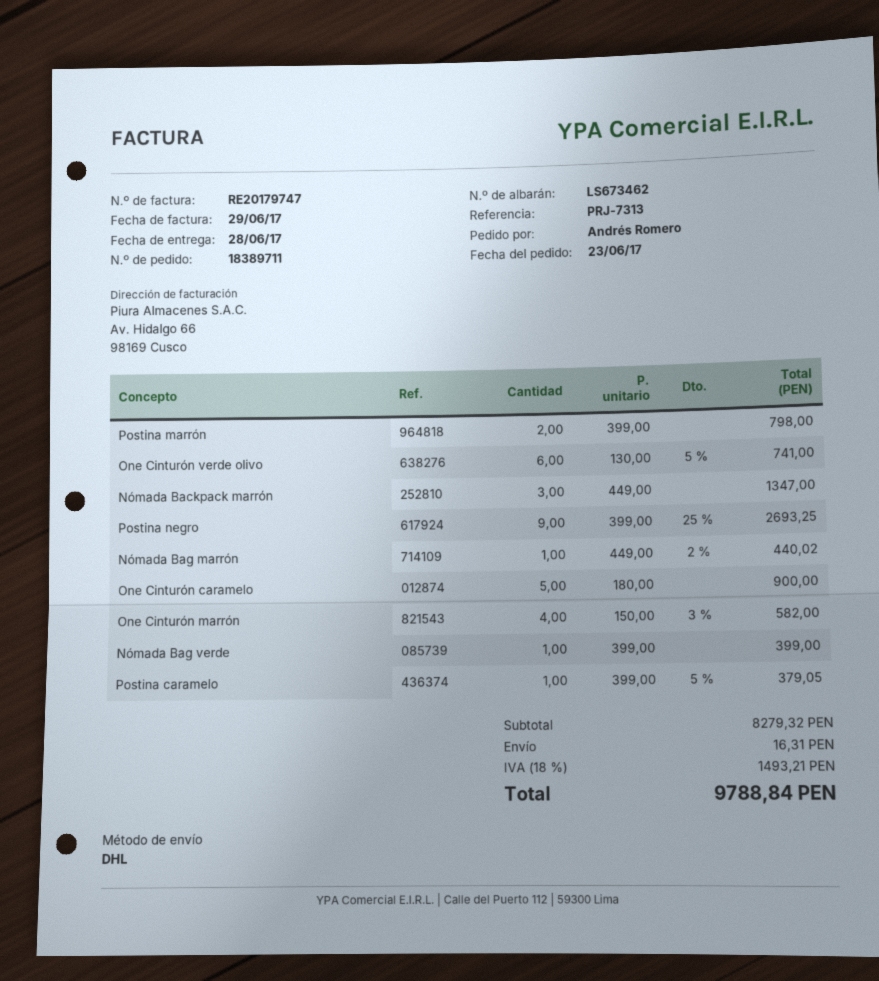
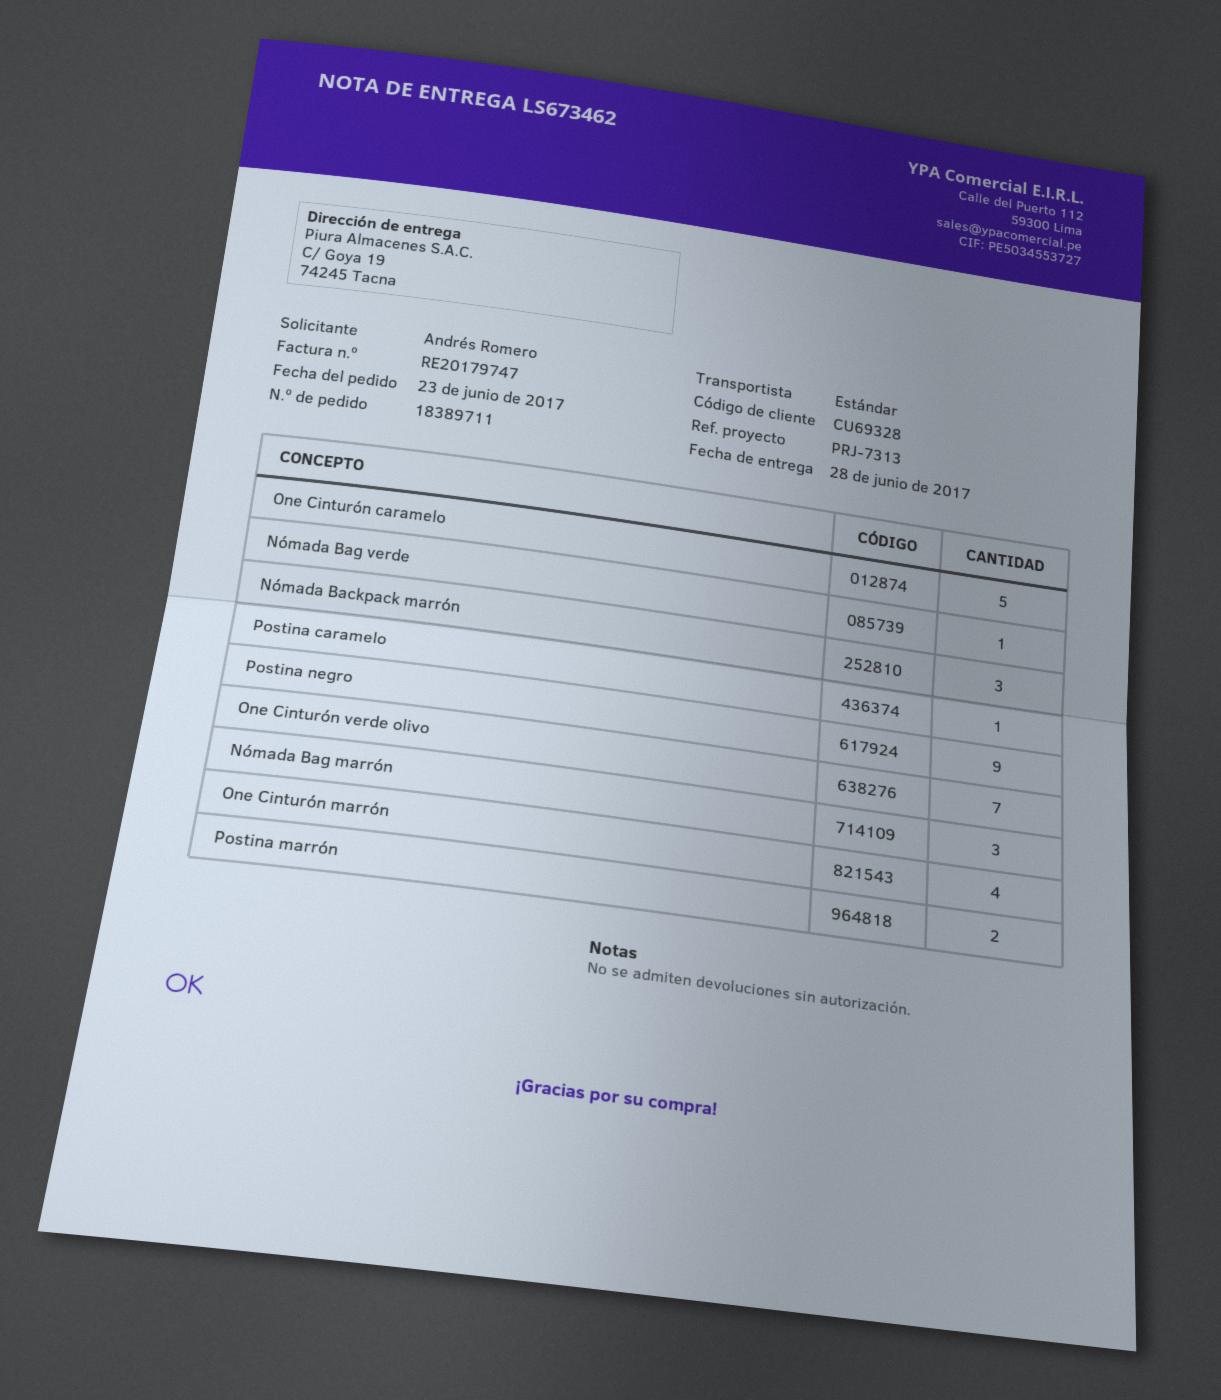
shipping method: DHL -> standard
One Cinturón verde olivo: 6 -> 7
Nómada Bag marrón: 1 -> 3

